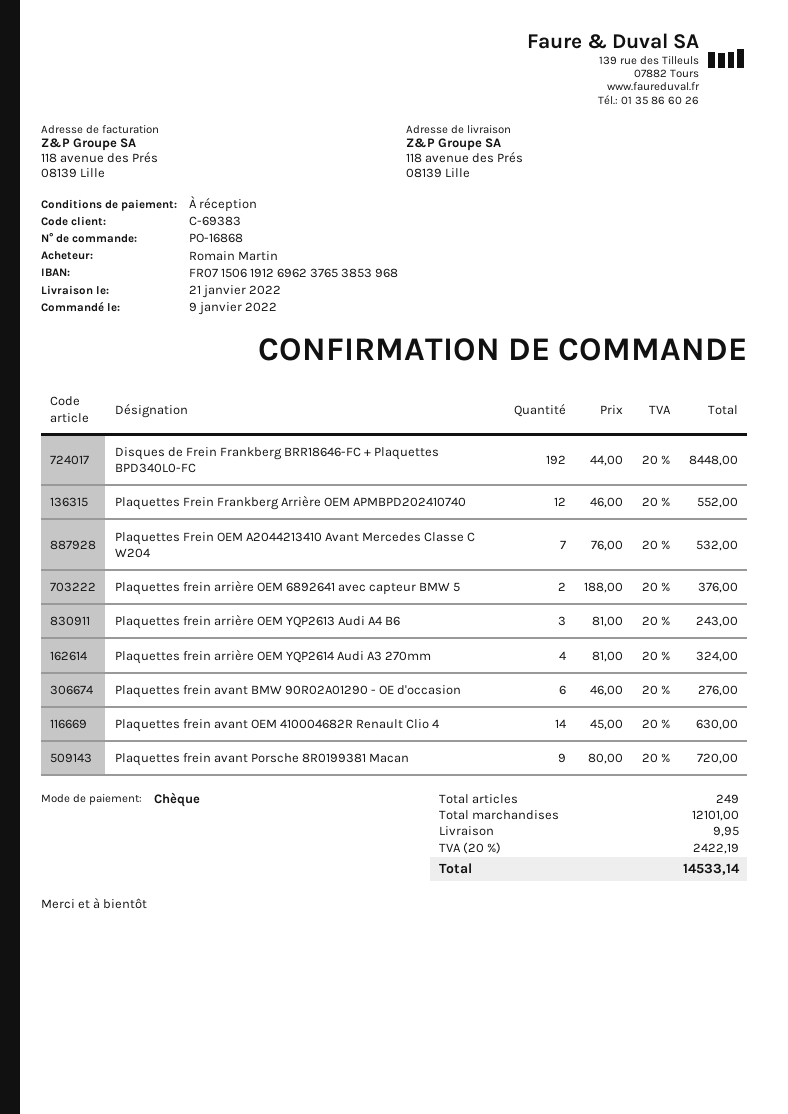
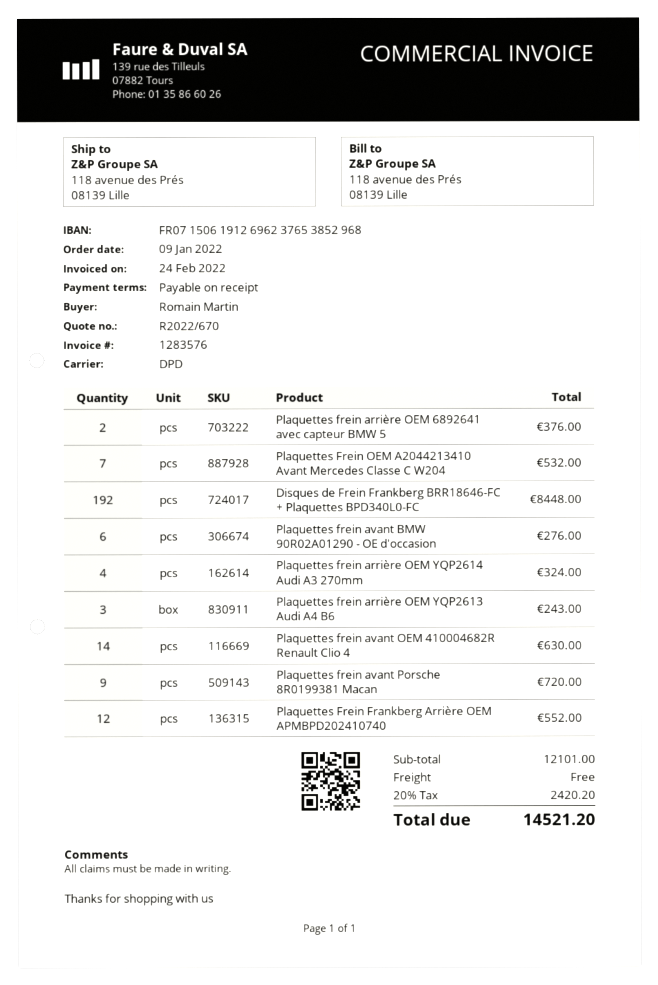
bank account: FR0715061912696237653853968 -> FR0715061912696237653852968
shipping: 9.95 -> 0.00
tax: 20% = 2422.19 -> 20% = 2420.20
total: 14533.14 -> 14521.20

